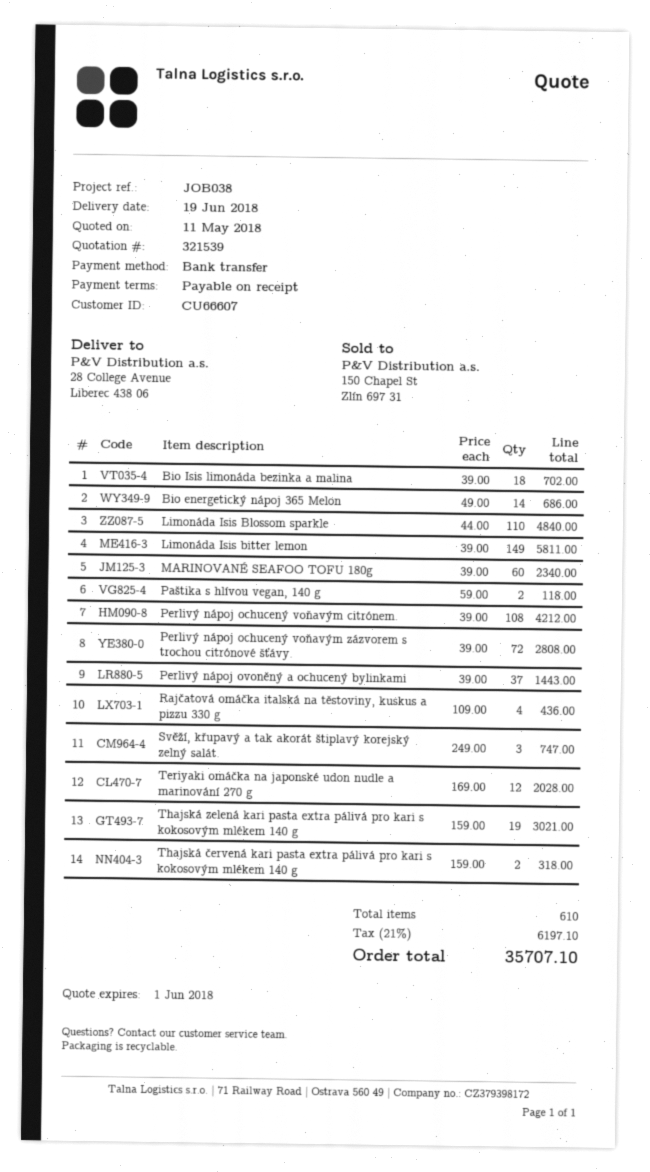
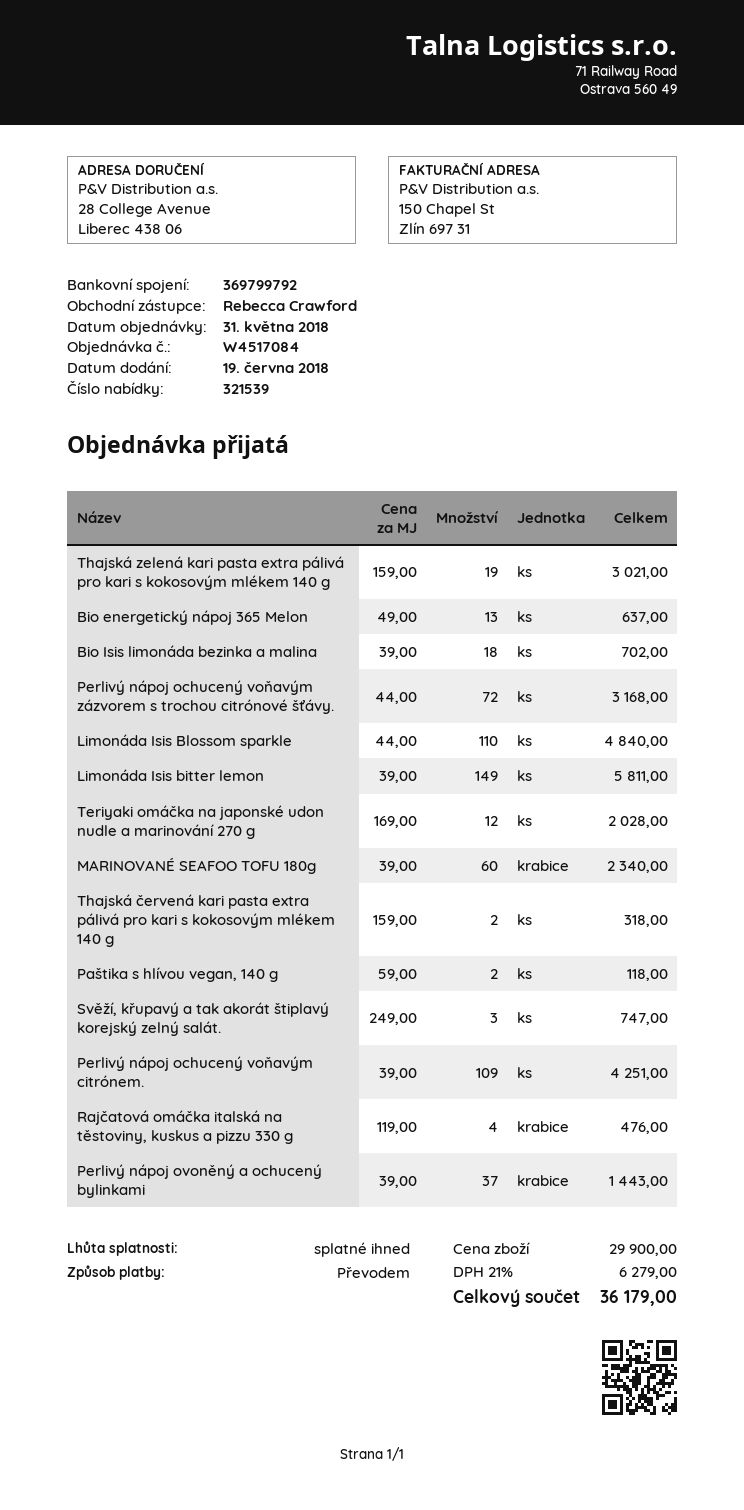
Bio energetický nápoj 365 Melon: 14 x 49.00 = 686.00 -> 13 x 49.00 = 637.00
Perlivý nápoj ochucený voňavým citrónem.: 108 x 39.00 = 4212.00 -> 109 x 39.00 = 4251.00
Perlivý nápoj ochucený voňavým zázvorem s trochou citrónové šťávy.: 72 x 39.00 = 2808.00 -> 72 x 44.00 = 3168.00
Rajčatová omáčka italská na těstoviny, kuskus a pizzu 330 g: 4 x 109.00 = 436.00 -> 4 x 119.00 = 476.00
tax: 21% = 6197.10 -> 21% = 6279.00
total: 35707.10 -> 36179.00

